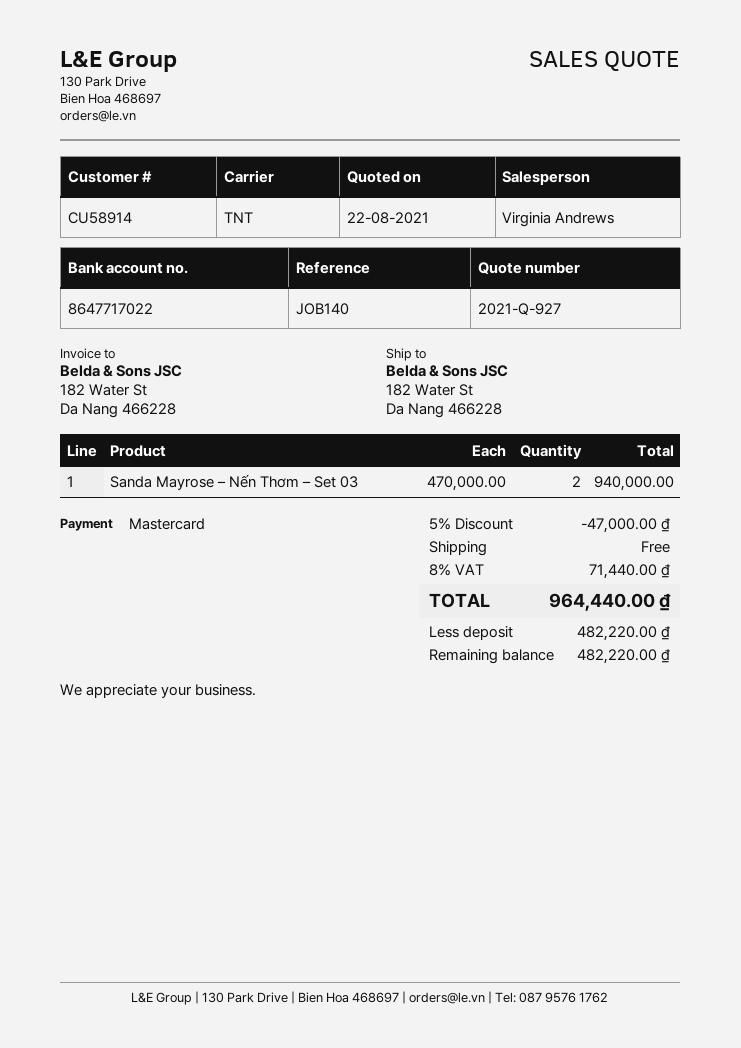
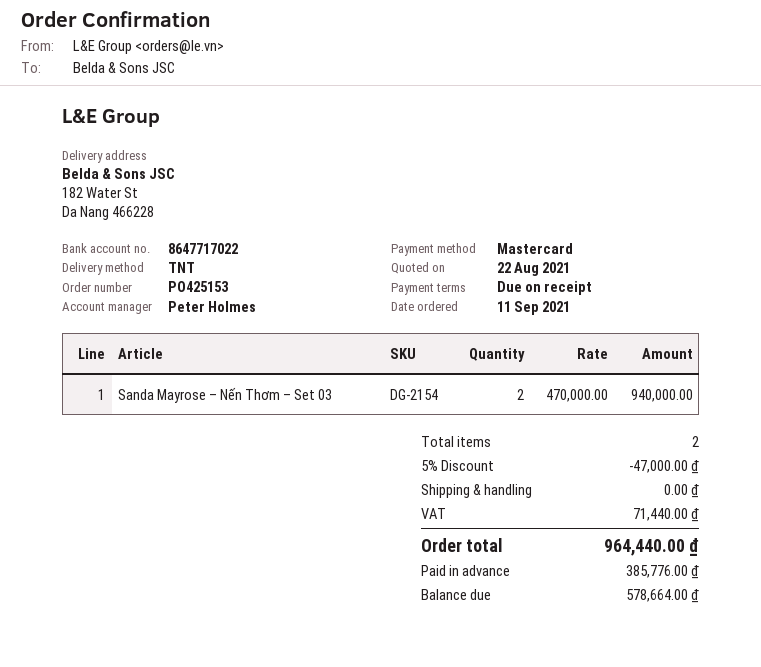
sales rep: Virginia Andrews -> Peter Holmes
deposit: 482220.00 -> 385776.00
balance: 482220.00 -> 578664.00

